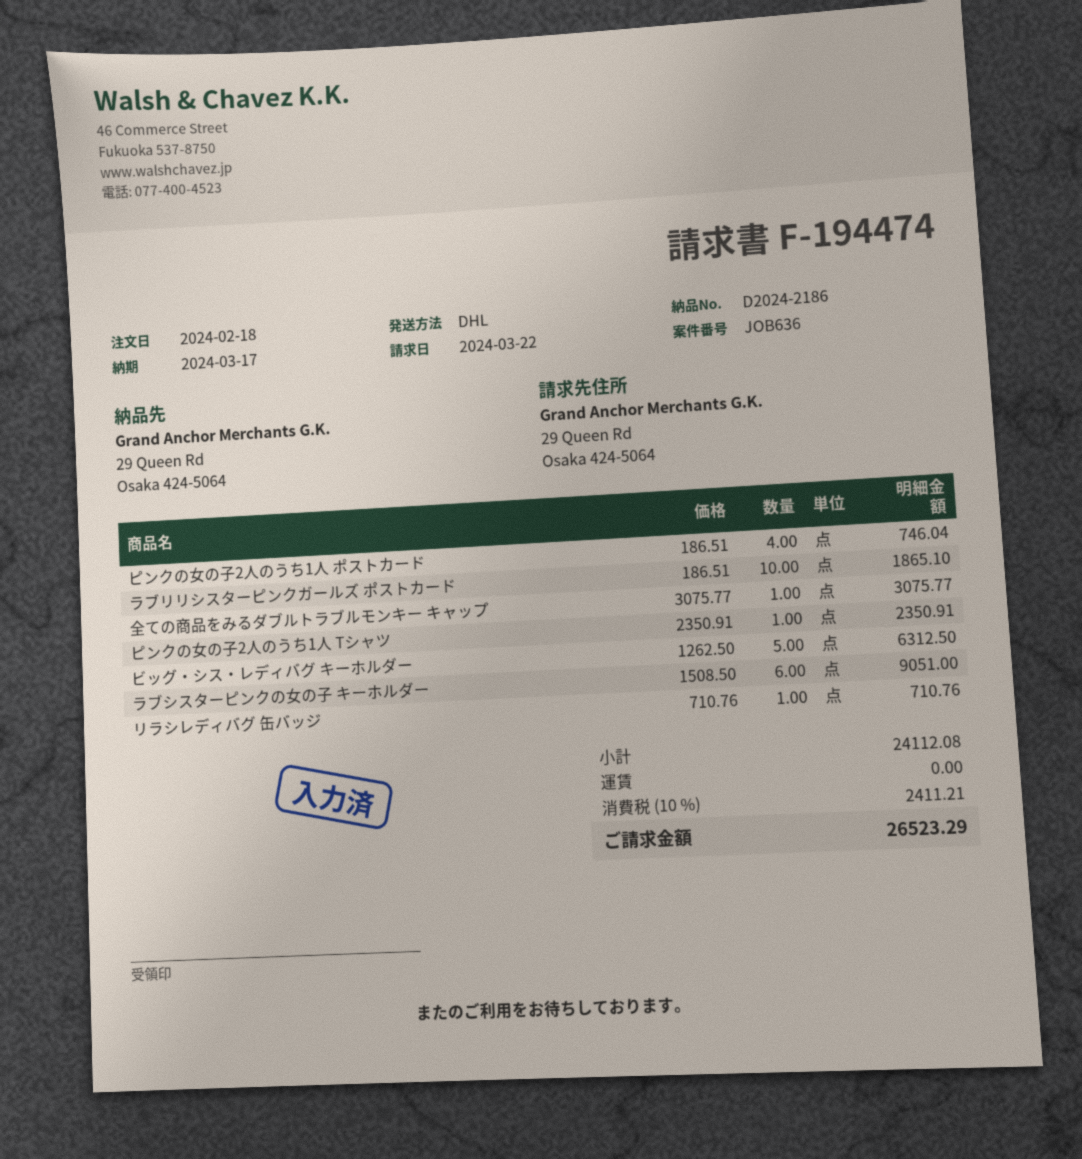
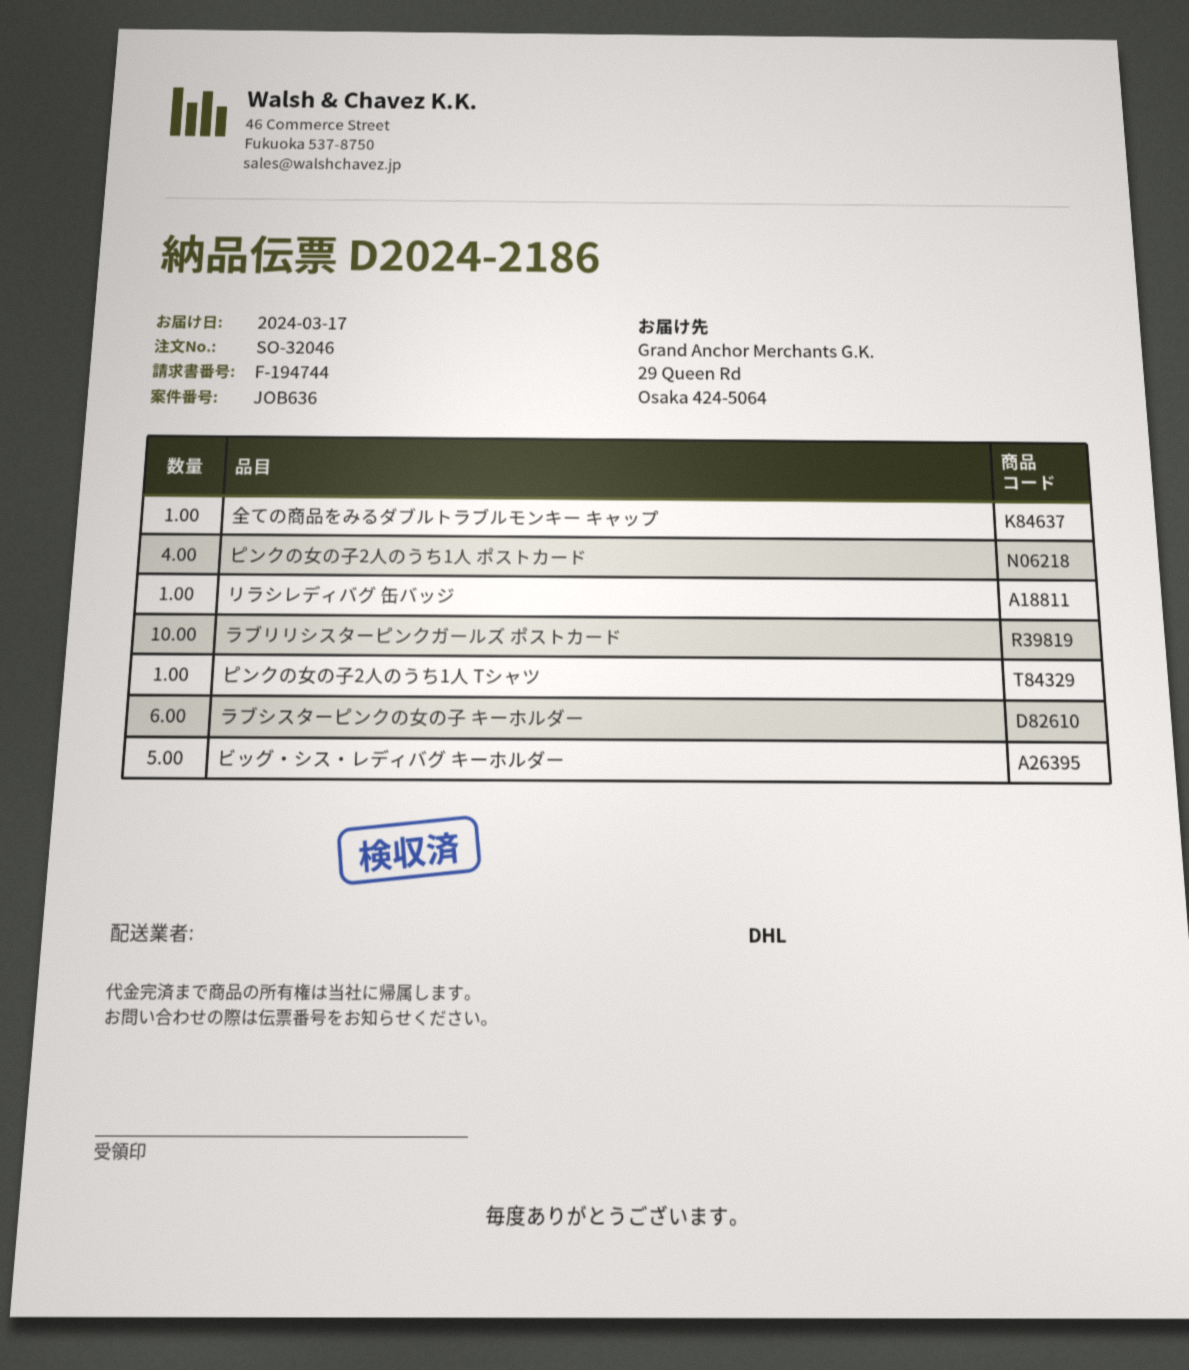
invoice number: F-194474 -> F-194744

